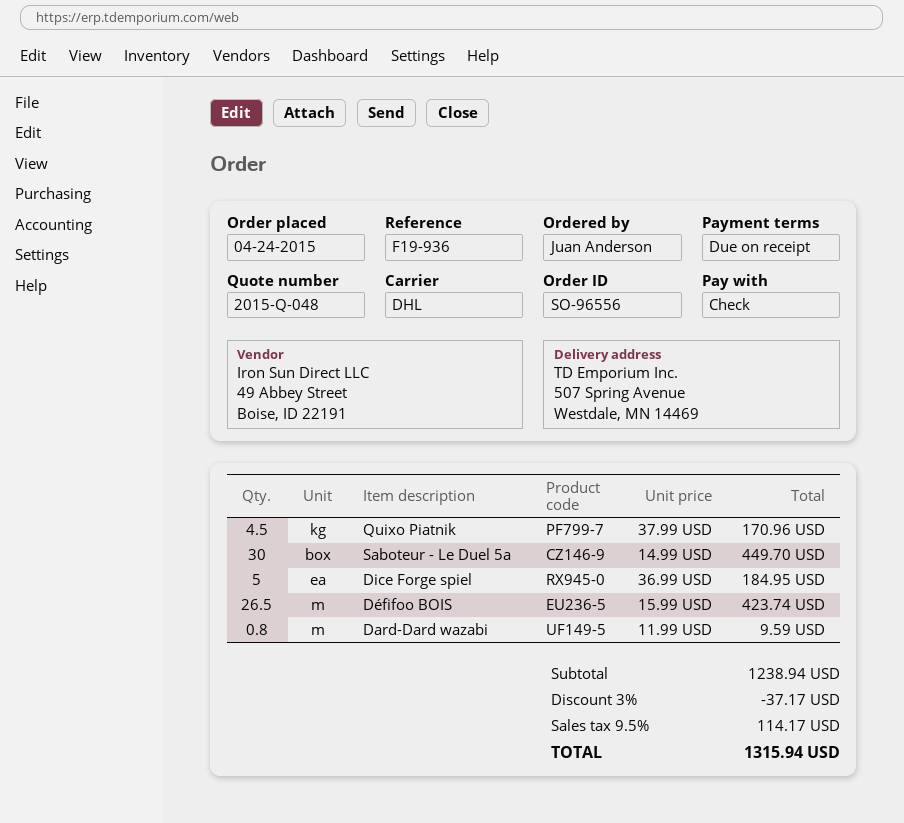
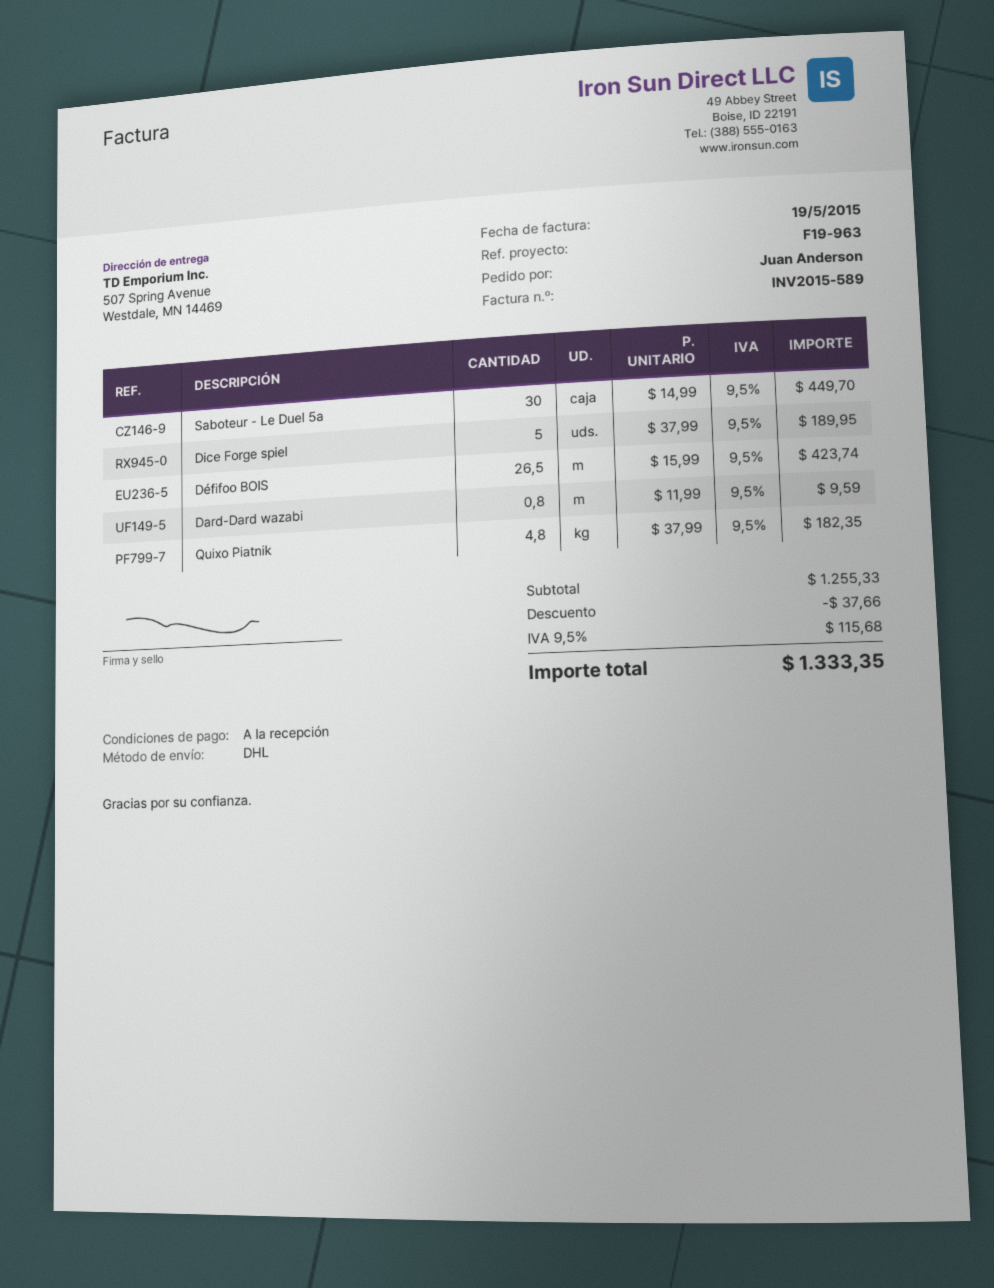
reference: F19-936 -> F19-963
Quixo Piatnik: 4.5 x 37.99 = 170.96 -> 4.8 x 37.99 = 182.35
Dice Forge spiel: 5 x 36.99 = 184.95 -> 5 x 37.99 = 189.95
subtotal: 1238.94 -> 1255.33
discount: 37.17 -> 37.66
tax: 9.5% = 114.17 -> 9.5% = 115.68
total: 1315.94 -> 1333.35

